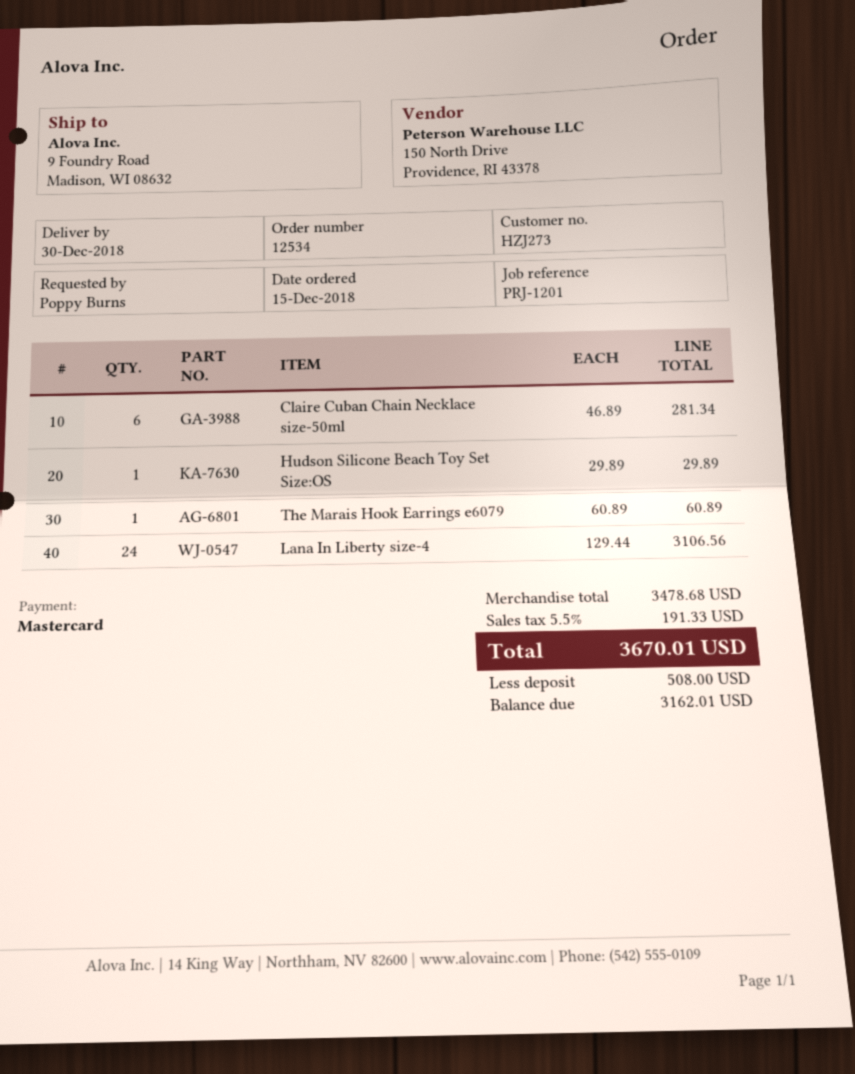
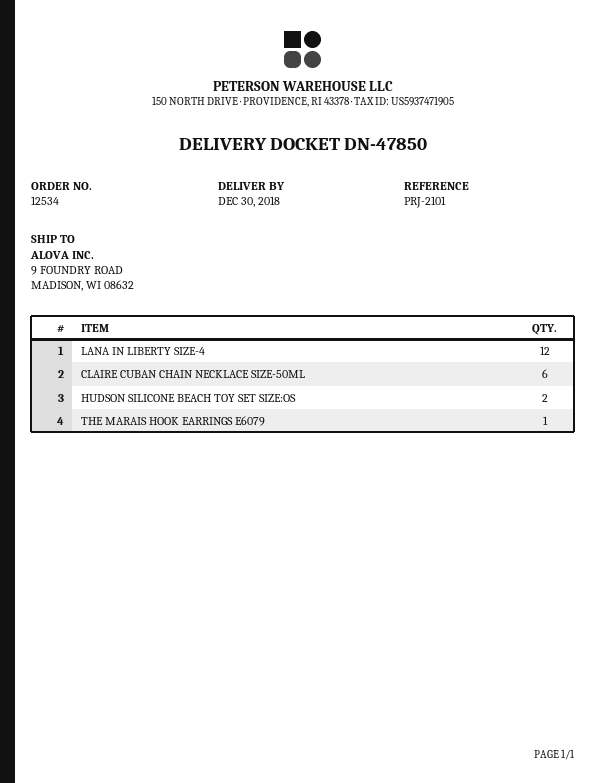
reference: PRJ-1201 -> PRJ-2101
Hudson Silicone Beach Toy Set Size:OS: 1 -> 2
Lana In Liberty size-4: 24 -> 12

